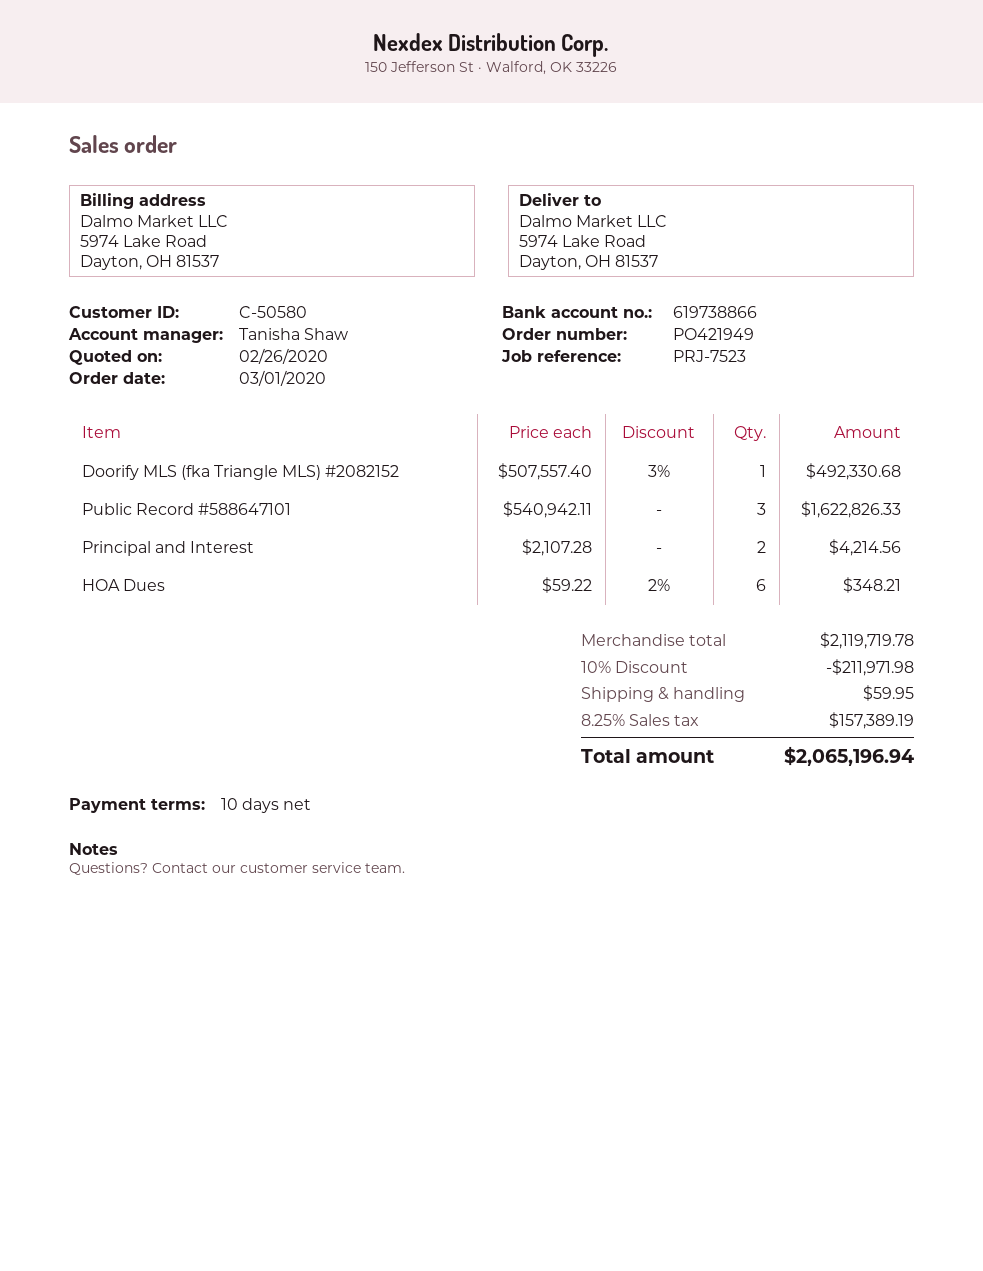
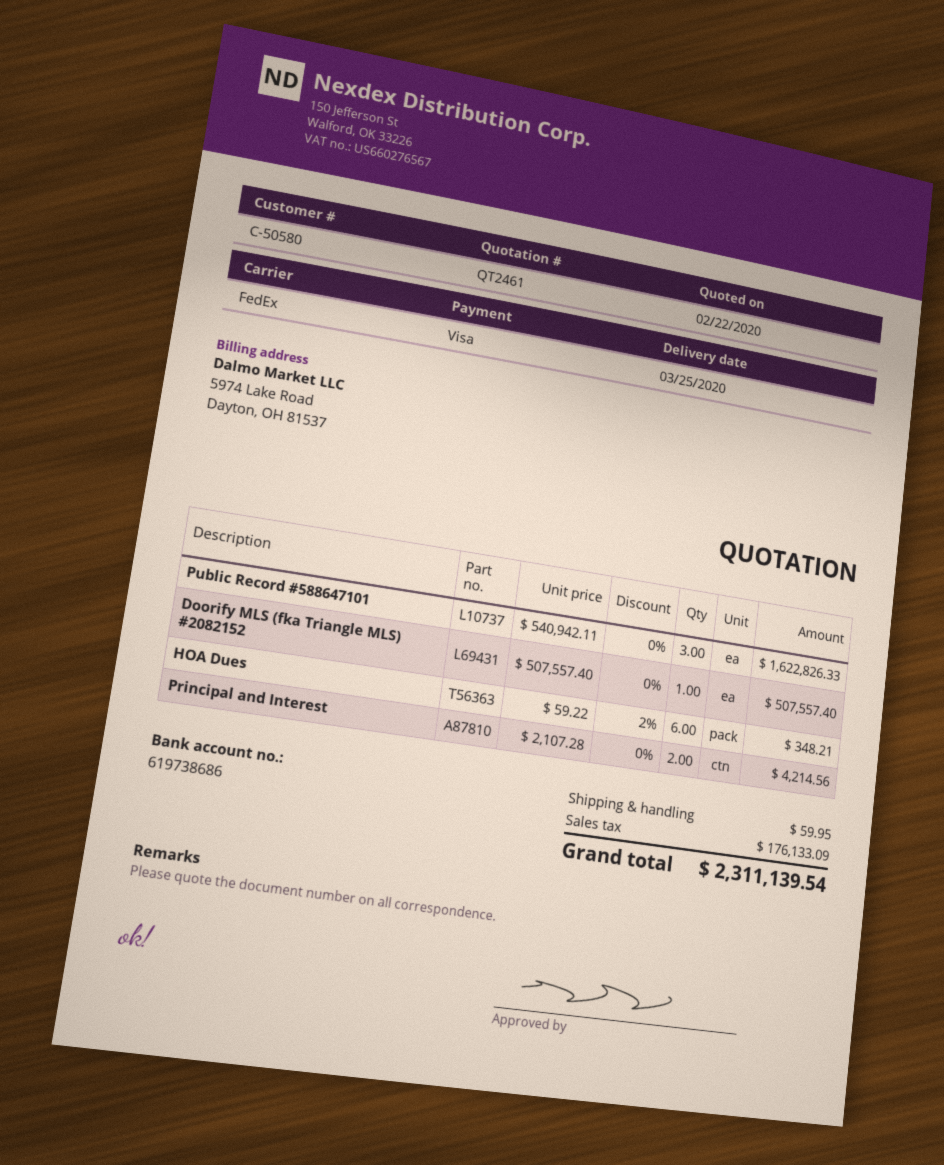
quote date: 2020-02-26 -> 2020-02-22
bank account: 619738866 -> 619738686
Doorify MLS (fka Triangle MLS) #2082152: 1 x 507557.40 - 3% = 492330.68 -> 1 x 507557.40 = 507557.40
discount: 10% = 211971.98 -> none
tax: 157389.19 -> 176133.09
total: 2065196.94 -> 2311139.54

